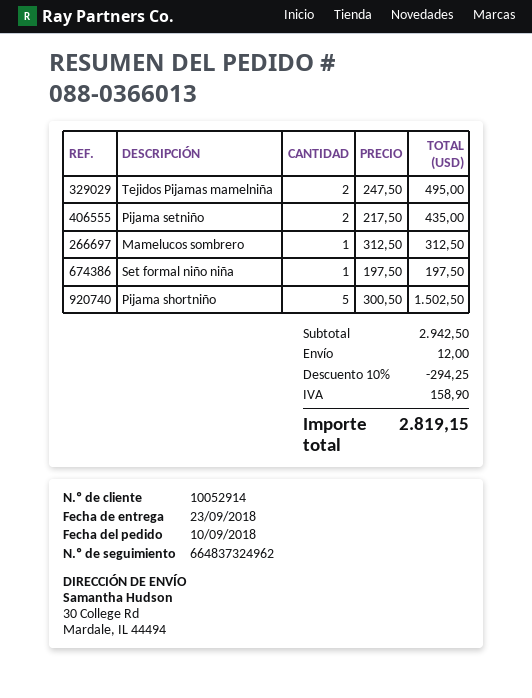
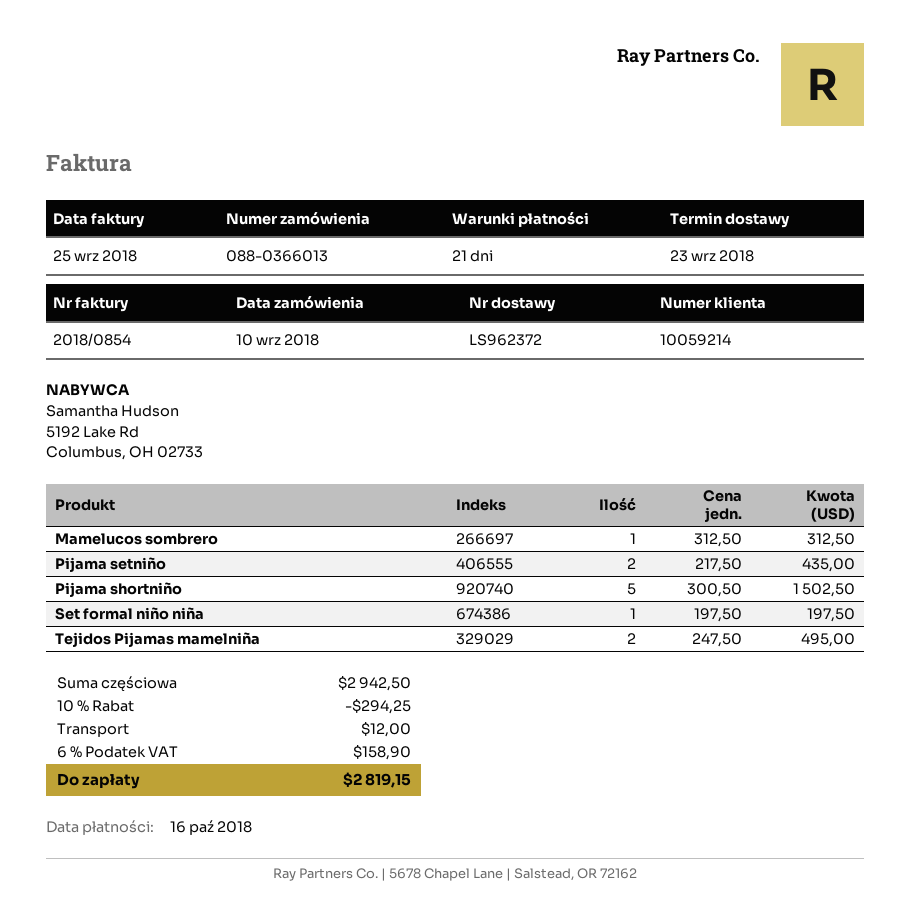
customer number: 10052914 -> 10059214

